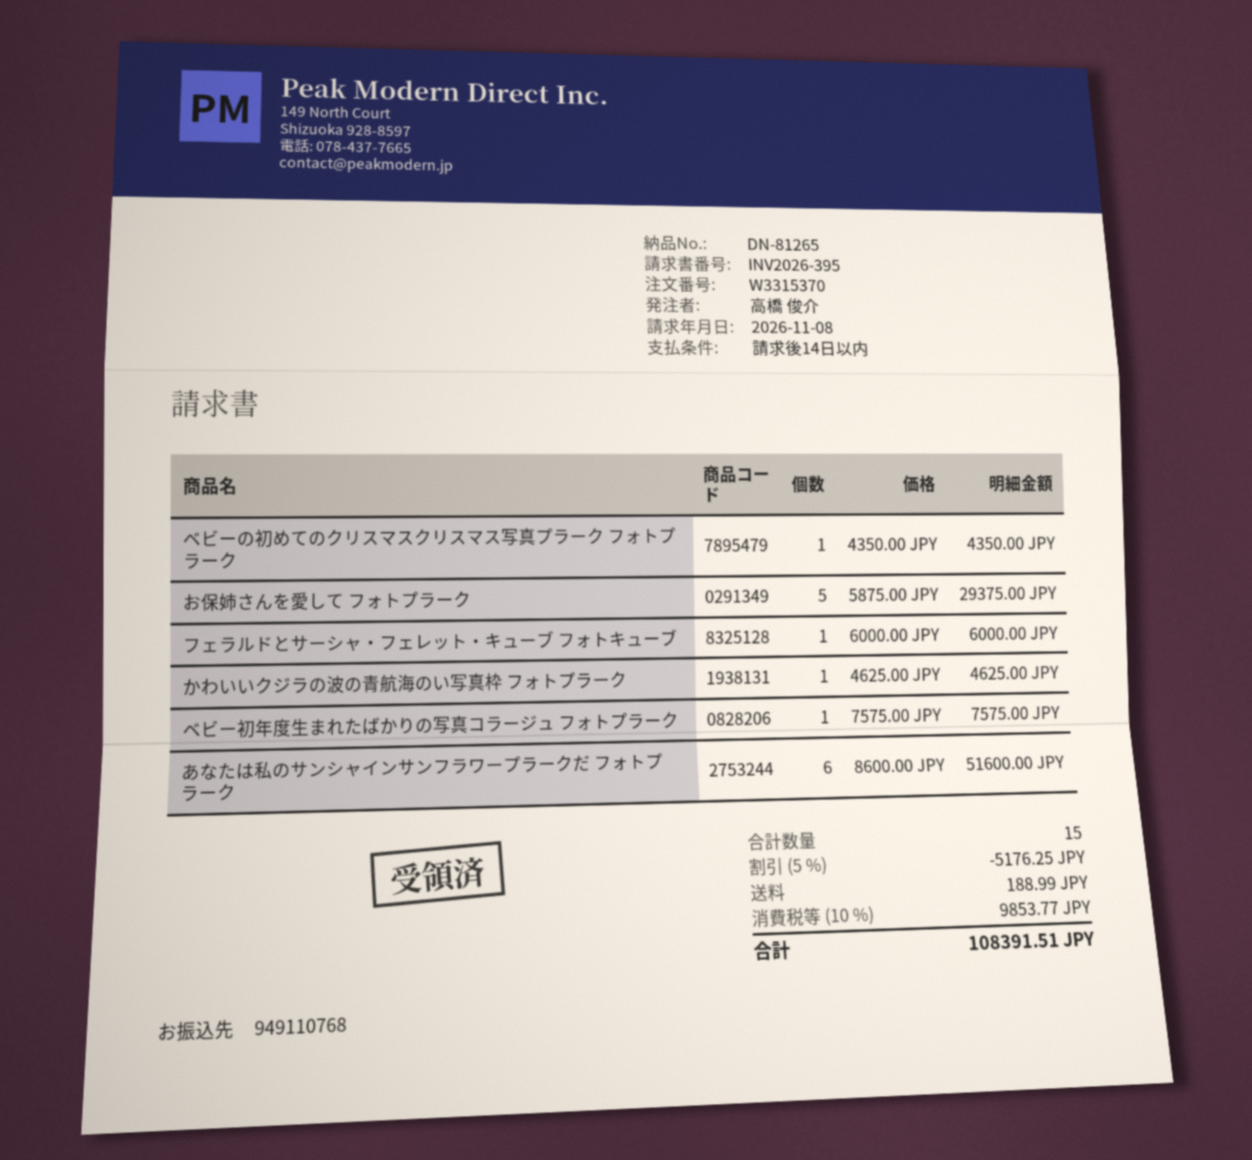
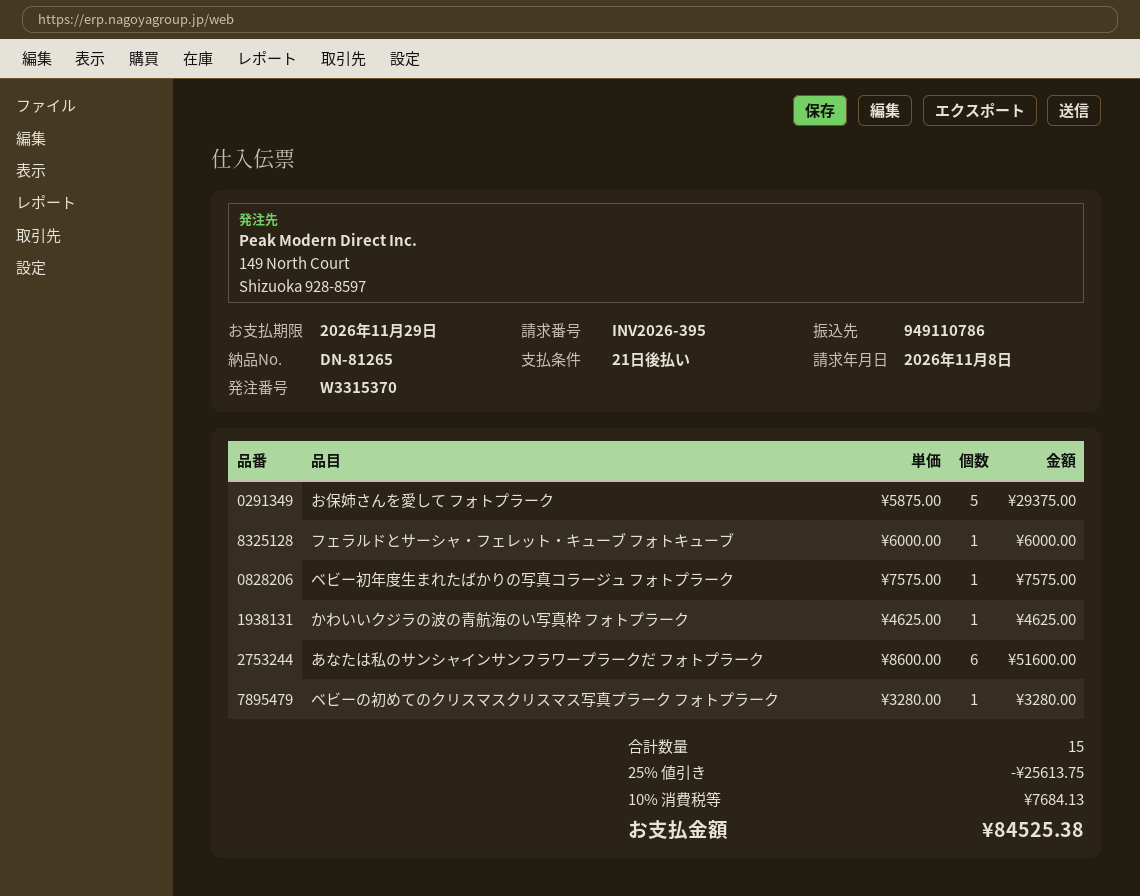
payment terms: 14 days -> 21 days
bank account: 949110768 -> 949110786
ベビーの初めてのクリスマスクリスマス写真プラーク フォトプラーク: 1 x 4350.00 = 4350.00 -> 1 x 3280.00 = 3280.00
discount: 5% = 5176.25 -> 25% = 25613.75
shipping: 188.99 -> none
tax: 10% = 9853.77 -> 10% = 7684.13
total: 108391.51 -> 84525.38

